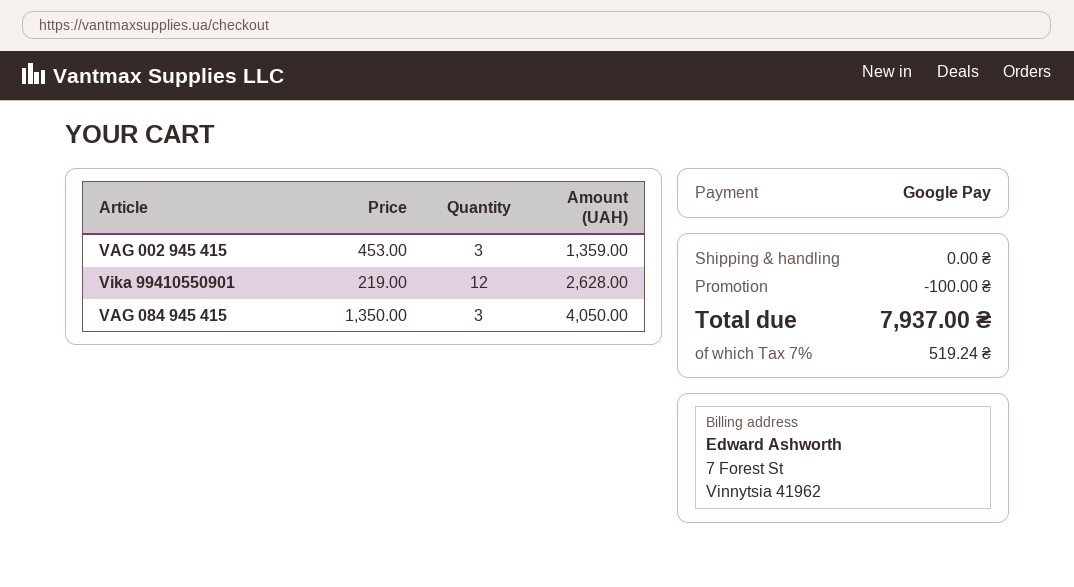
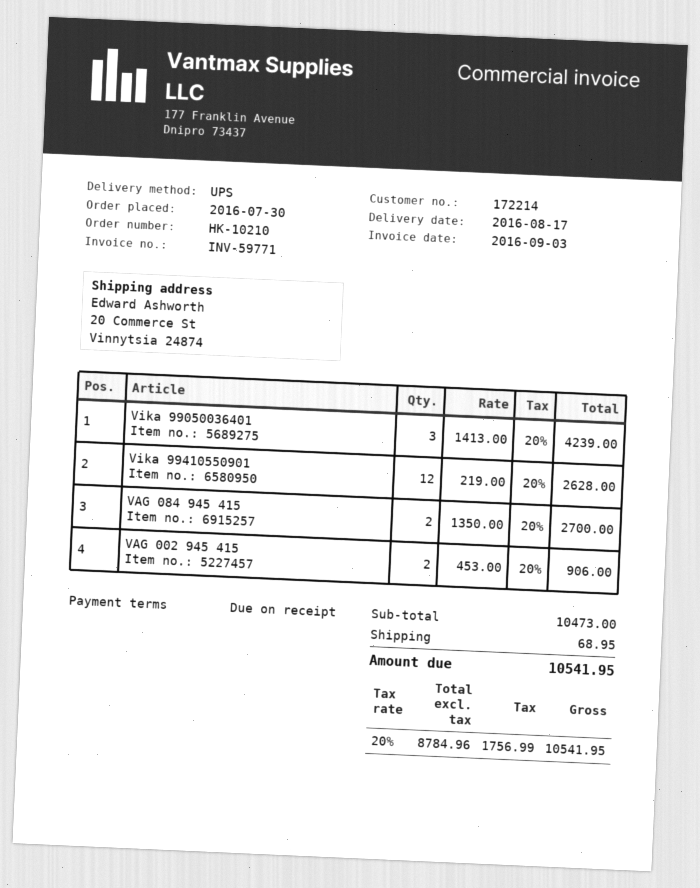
VAG 002 945 415: 3 x 453.00 = 1359.00 -> 2 x 453.00 = 906.00
VAG 084 945 415: 3 x 1350.00 = 4050.00 -> 2 x 1350.00 = 2700.00
Vika 99050036401: none -> 3 x 1413.00 = 4239.00
discount: 100.00 -> none
shipping: 0.00 -> 68.95
tax: 7% = 519.24 -> 20% = 1756.99
total: 7937.00 -> 10541.95

